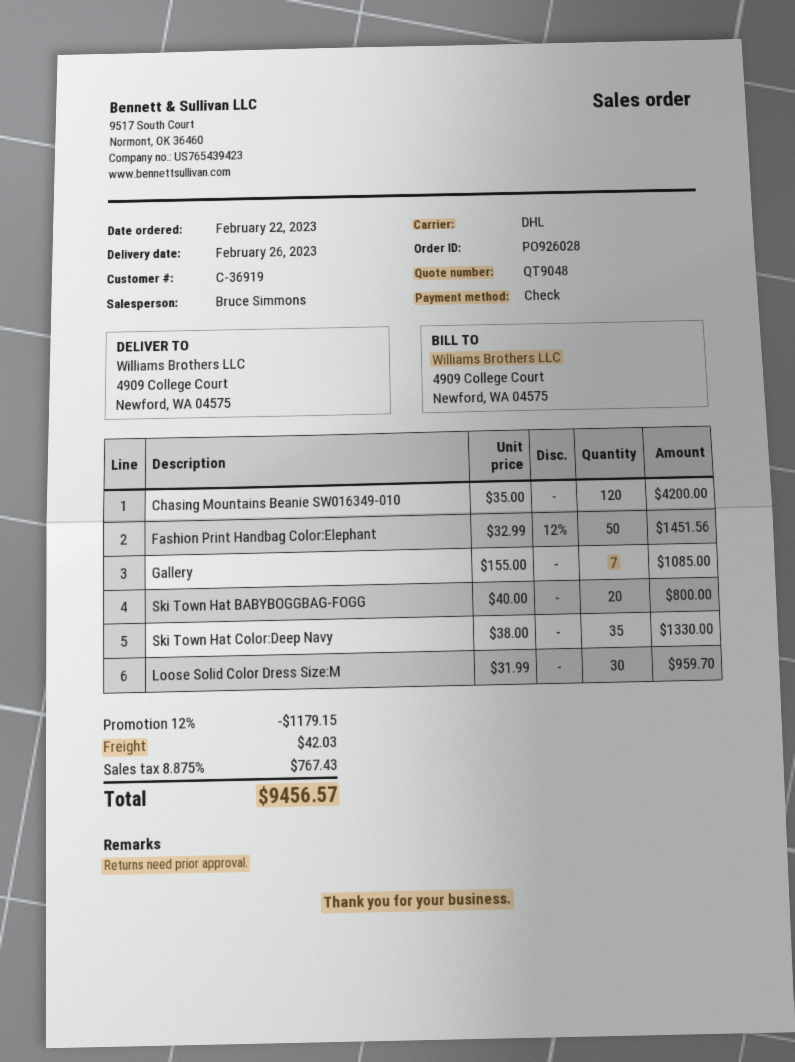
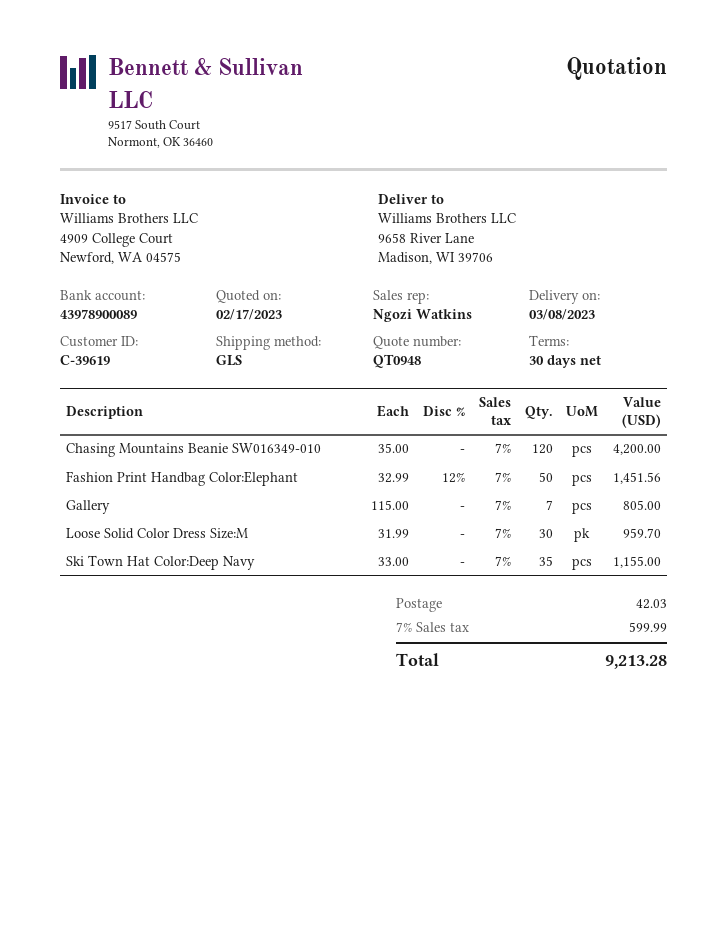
quote number: QT9048 -> QT0948
delivery date: 2023-02-26 -> 2023-03-08
customer number: C-36919 -> C-39619
sales rep: Bruce Simmons -> Ngozi Watkins
shipping method: DHL -> GLS
ship to: 4909 College Court, Newford, WA 04575 -> 9658 River Lane, Madison, WI 39706
Gallery: 7 x 155.00 = 1085.00 -> 7 x 115.00 = 805.00
Ski Town Hat BABYBOGGBAG-FOGG: 20 x 40.00 = 800.00 -> none
Ski Town Hat Color:Deep Navy: 35 x 38.00 = 1330.00 -> 35 x 33.00 = 1155.00
discount: 12% = 1179.15 -> none
tax: 8.875% = 767.43 -> 7% = 599.99
total: 9456.57 -> 9213.28

